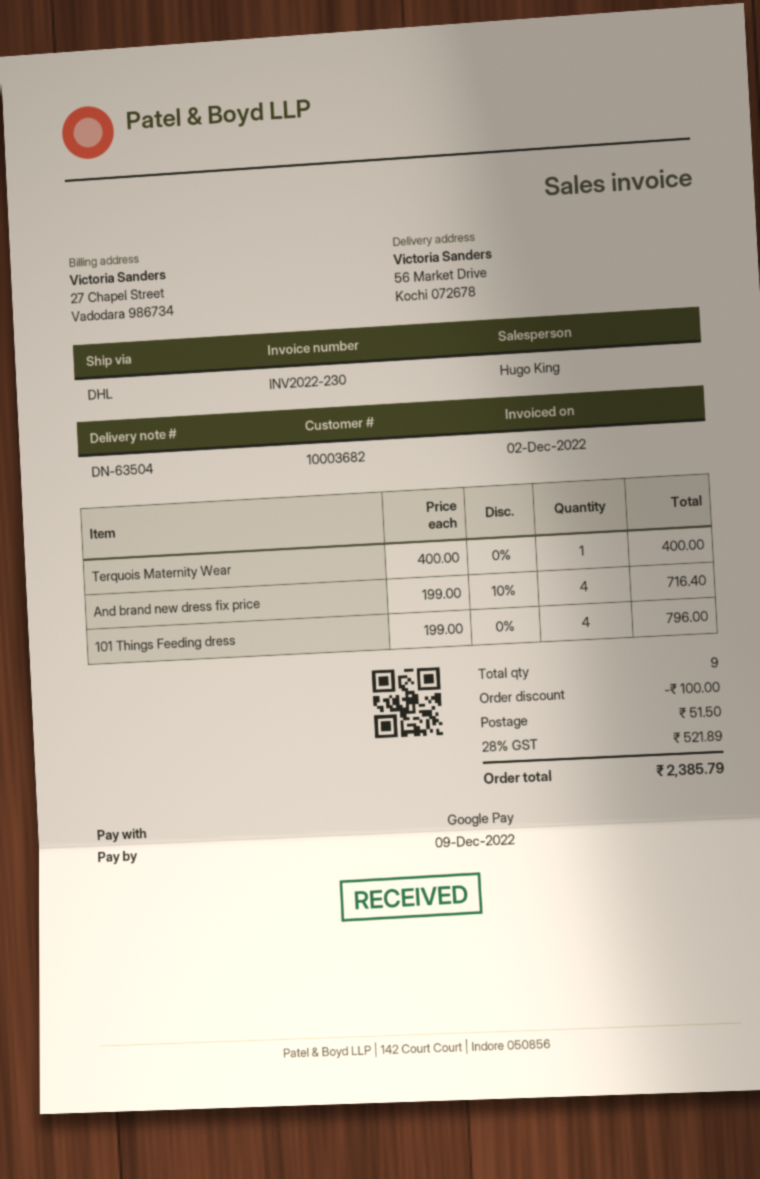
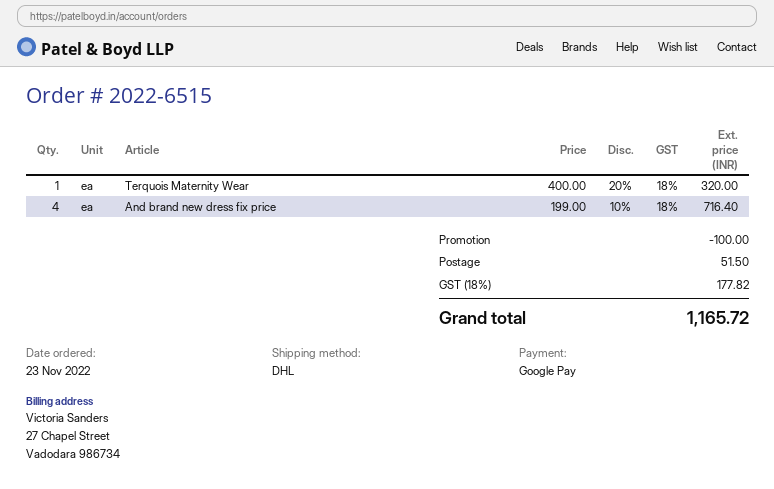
Terquois Maternity Wear: 1 x 400.00 = 400.00 -> 1 x 400.00 - 20% = 320.00
101 Things Feeding dress: 4 x 199.00 = 796.00 -> none
tax: 28% = 521.89 -> 18% = 177.82
total: 2385.79 -> 1165.72

